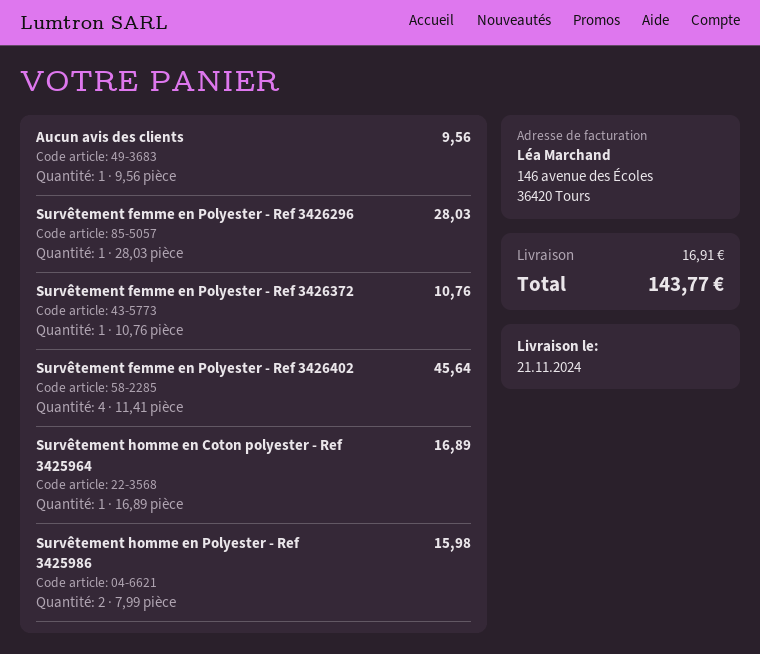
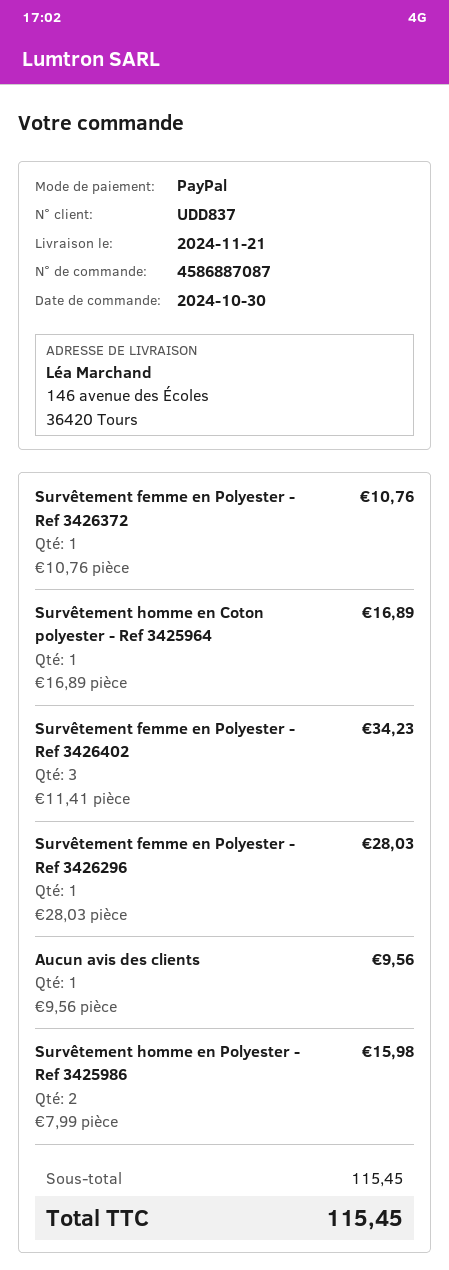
Survêtement femme en Polyester - Ref 3426402: 4 x 11.41 = 45.64 -> 3 x 11.41 = 34.23
shipping: 16.91 -> none
total: 143.77 -> 115.45

